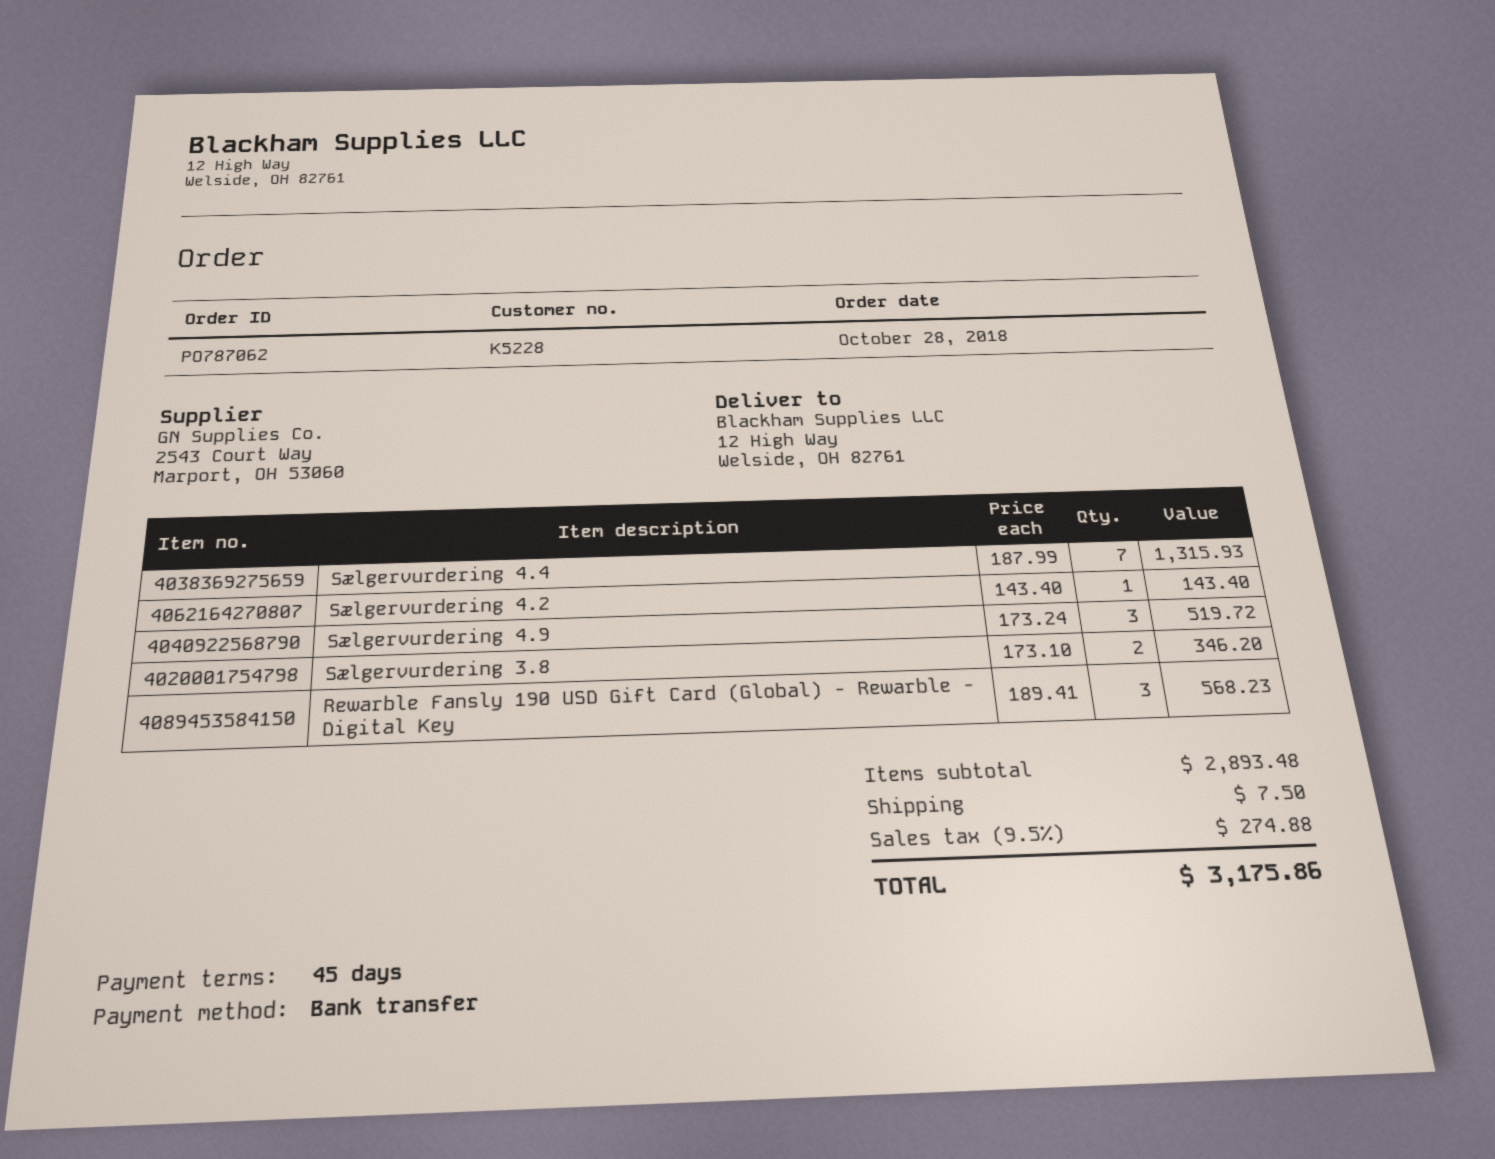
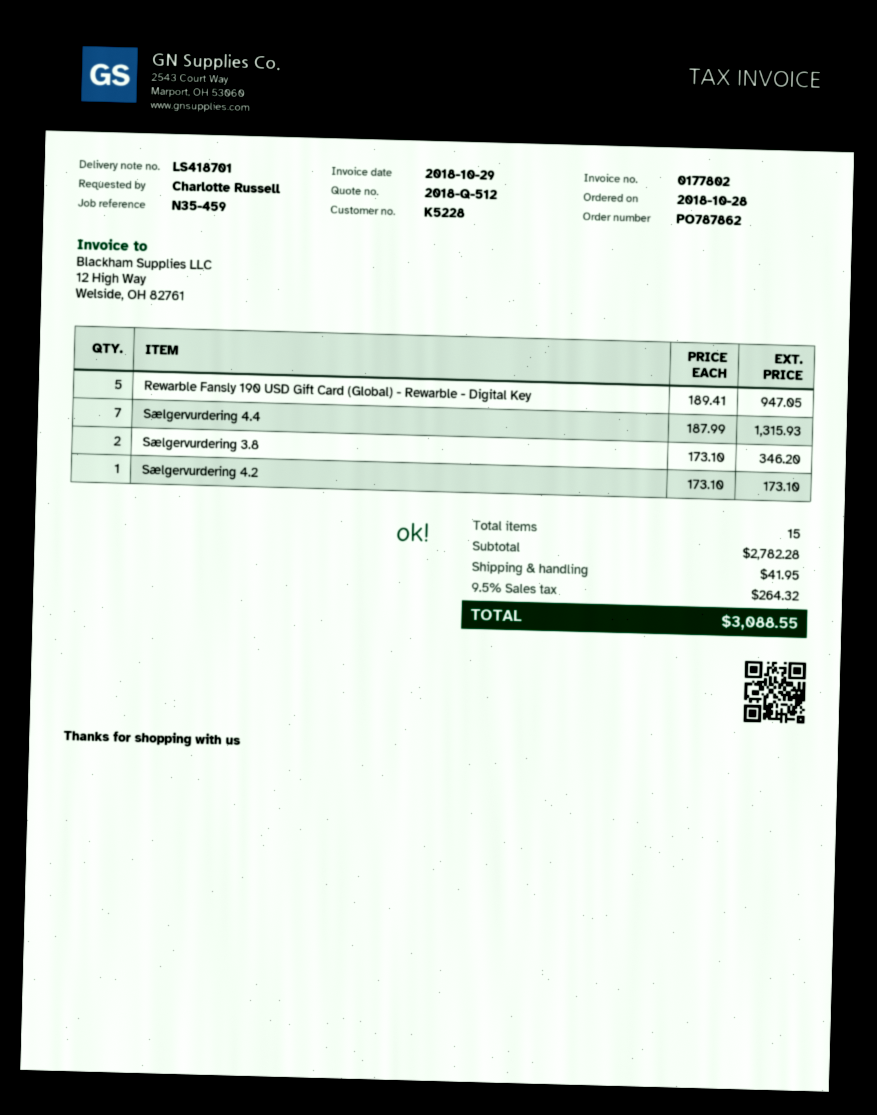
order number: PO787062 -> PO787862
Sælgervurdering 4.2: 1 x 143.40 = 143.40 -> 1 x 173.10 = 173.10
Sælgervurdering 4.9: 3 x 173.24 = 519.72 -> none
Rewarble Fansly 190 USD Gift Card (Global) - Rewarble - Digital Key: 3 x 189.41 = 568.23 -> 5 x 189.41 = 947.05
subtotal: 2893.48 -> 2782.28
shipping: 7.50 -> 41.95
tax: 9.5% = 274.88 -> 9.5% = 264.32
total: 3175.86 -> 3088.55

